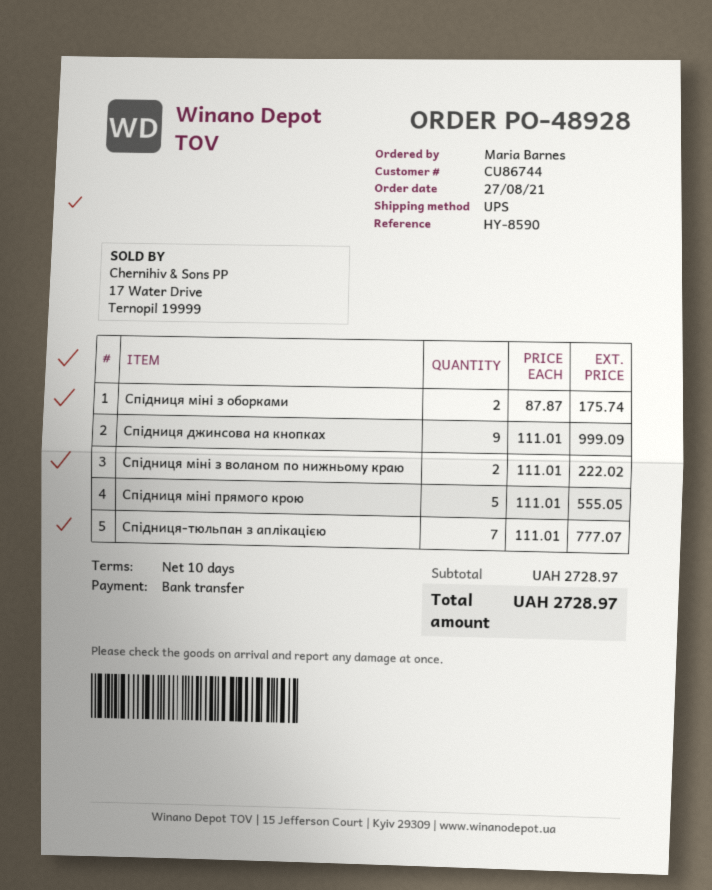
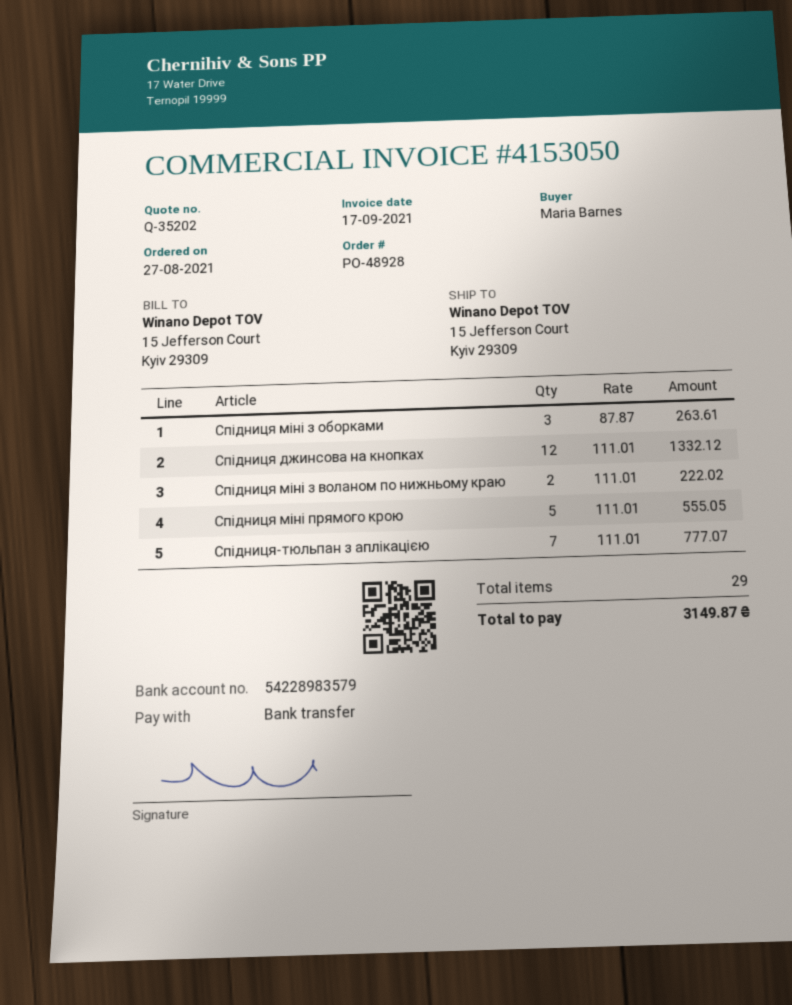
Спідниця міні з оборками: 2 x 87.87 = 175.74 -> 3 x 87.87 = 263.61
Спідниця джинсова на кнопках: 9 x 111.01 = 999.09 -> 12 x 111.01 = 1332.12
total: 2728.97 -> 3149.87

